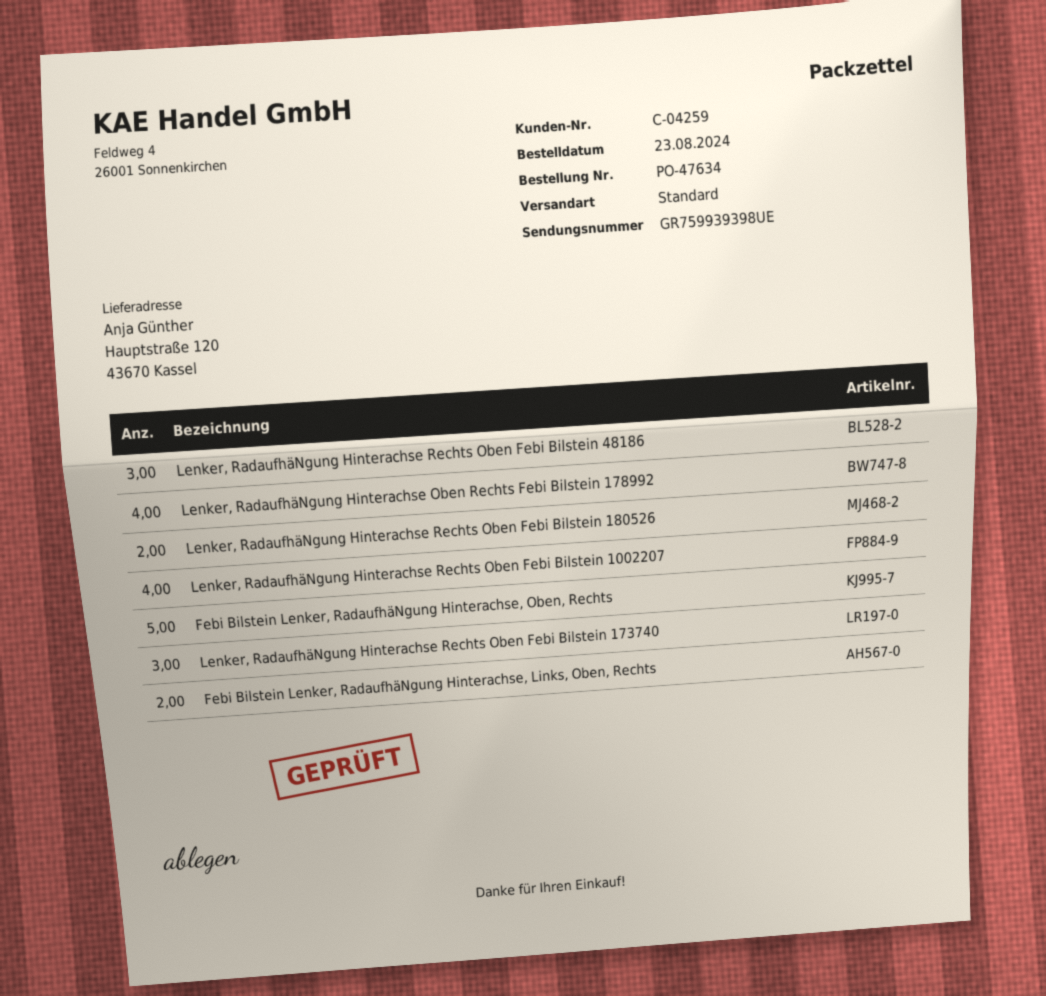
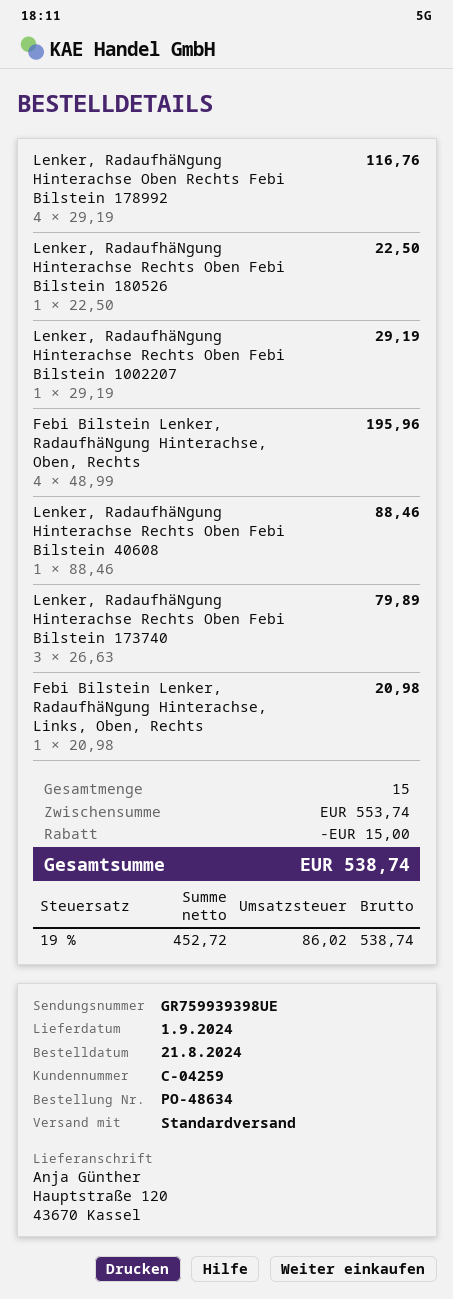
order number: PO-47634 -> PO-48634
order date: 2024-08-23 -> 2024-08-21
Lenker, RadaufhäNgung Hinterachse Rechts Oben Febi Bilstein 48186: 3 -> none
Lenker, RadaufhäNgung Hinterachse Rechts Oben Febi Bilstein 180526: 2 -> 1
Lenker, RadaufhäNgung Hinterachse Rechts Oben Febi Bilstein 1002207: 4 -> 1
Febi Bilstein Lenker, RadaufhäNgung Hinterachse, Oben, Rechts: 5 -> 4
Febi Bilstein Lenker, RadaufhäNgung Hinterachse, Links, Oben, Rechts: 2 -> 1
Lenker, RadaufhäNgung Hinterachse Rechts Oben Febi Bilstein 40608: none -> 1

